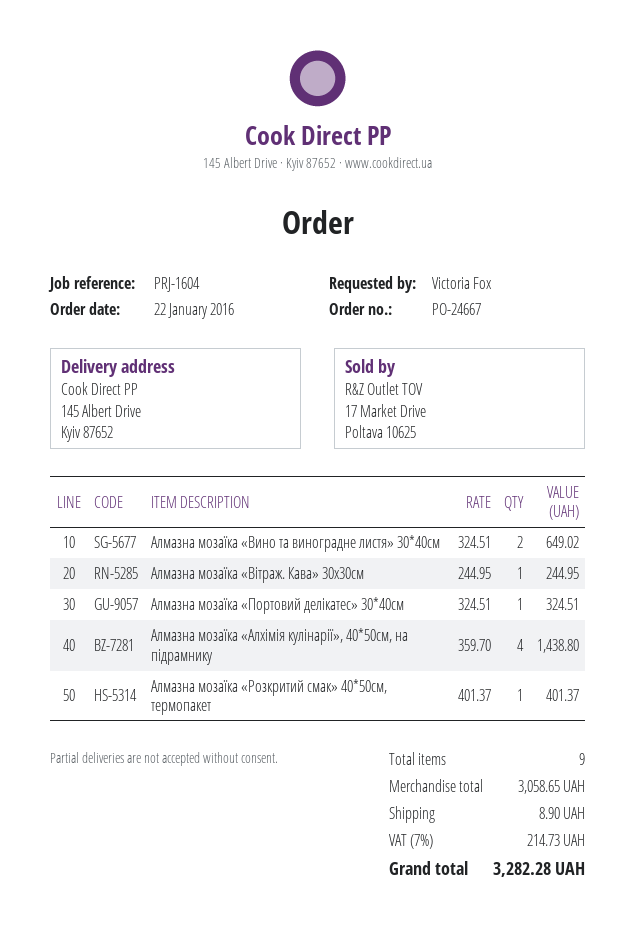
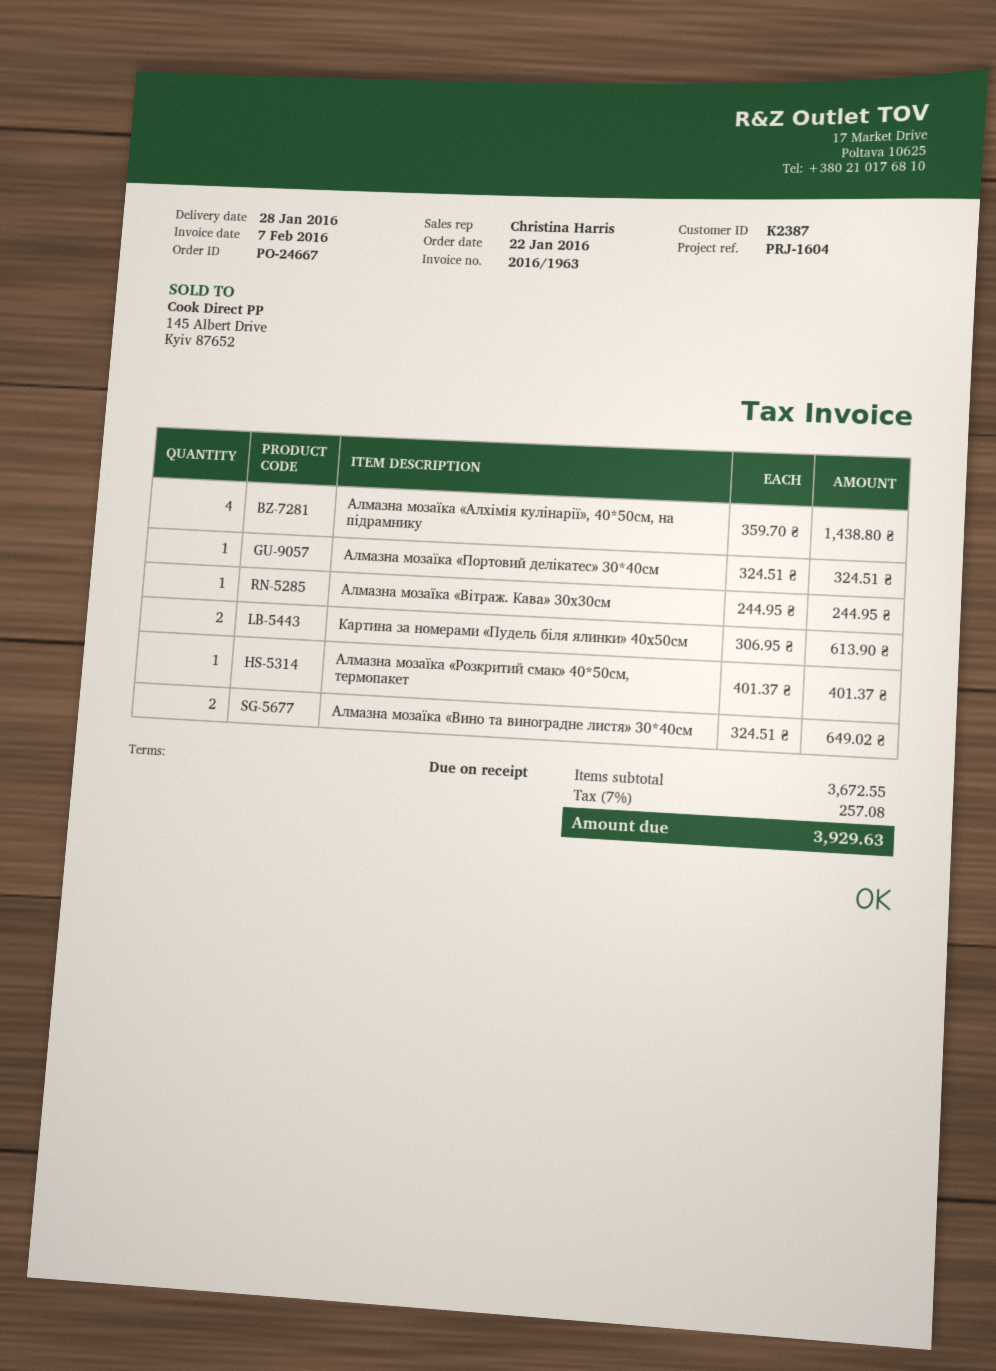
Картина за номерами «Пудель біля ялинки» 40х50см: none -> 2 x 306.95 = 613.90
subtotal: 3058.65 -> 3672.55
shipping: 8.90 -> none
tax: 7% = 214.73 -> 7% = 257.08
total: 3282.28 -> 3929.63

